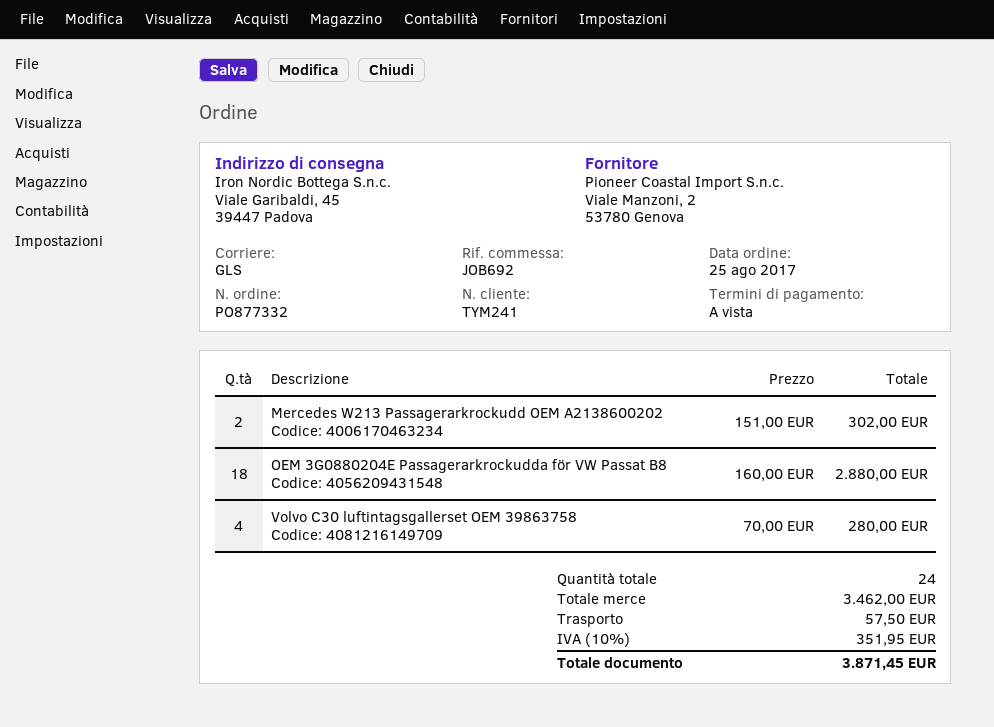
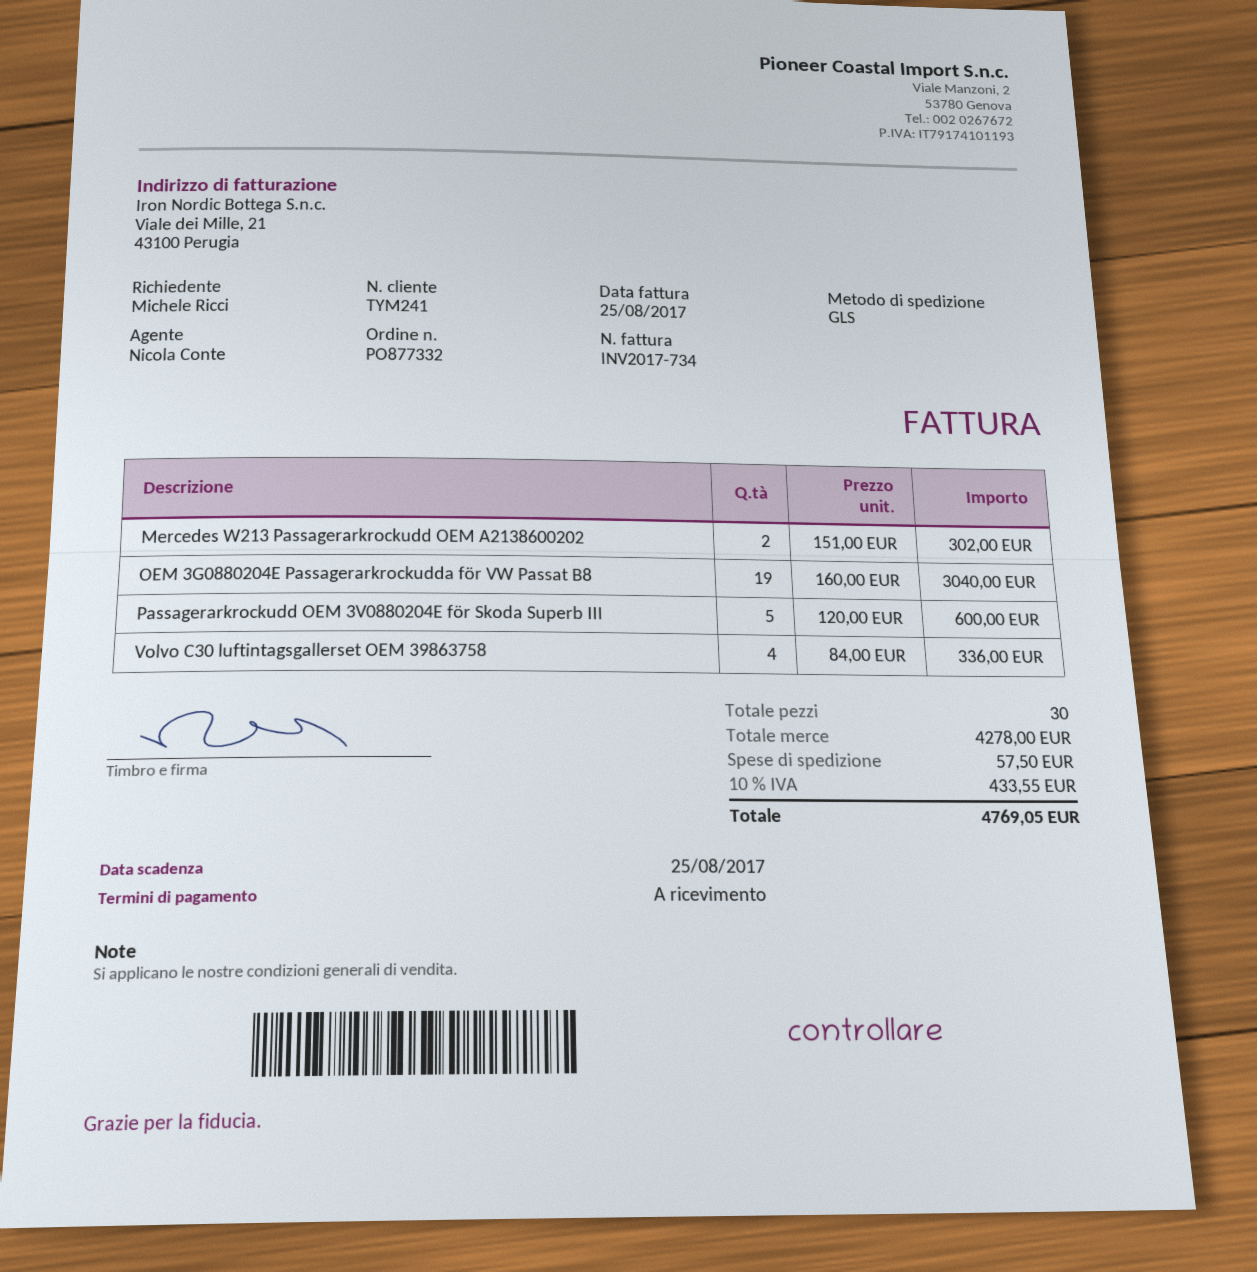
OEM 3G0880204E Passagerarkrockudda för VW Passat B8: 18 x 160.00 = 2880.00 -> 19 x 160.00 = 3040.00
Volvo C30 luftintagsgallerset OEM 39863758: 4 x 70.00 = 280.00 -> 4 x 84.00 = 336.00
Passagerarkrockudd OEM 3V0880204E för Skoda Superb III: none -> 5 x 120.00 = 600.00
total quantity: 24 -> 30
subtotal: 3462.00 -> 4278.00
tax: 10% = 351.95 -> 10% = 433.55
total: 3871.45 -> 4769.05

